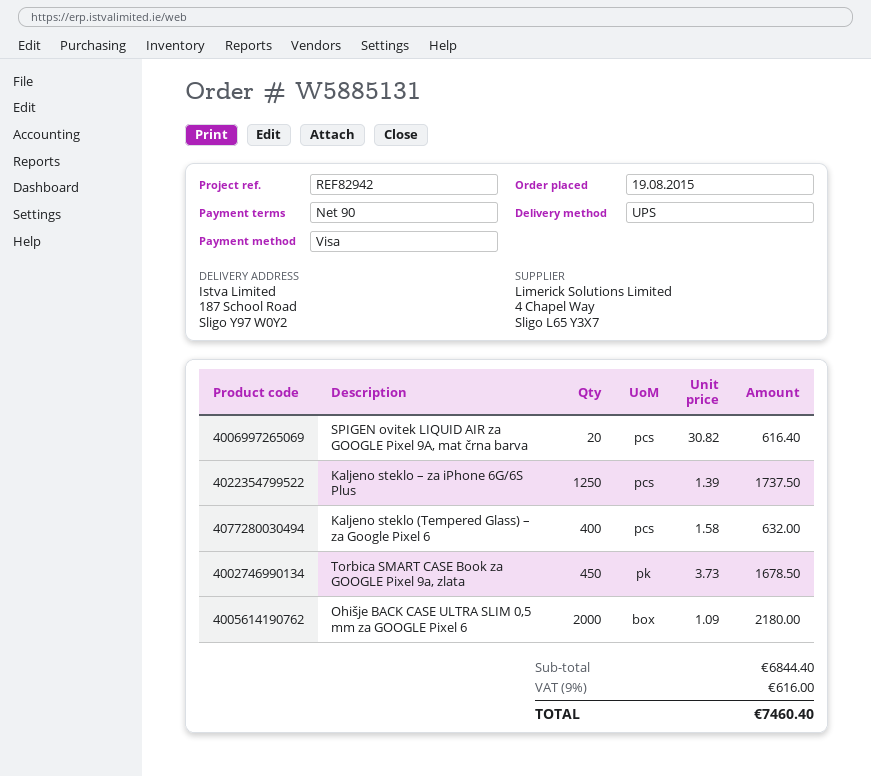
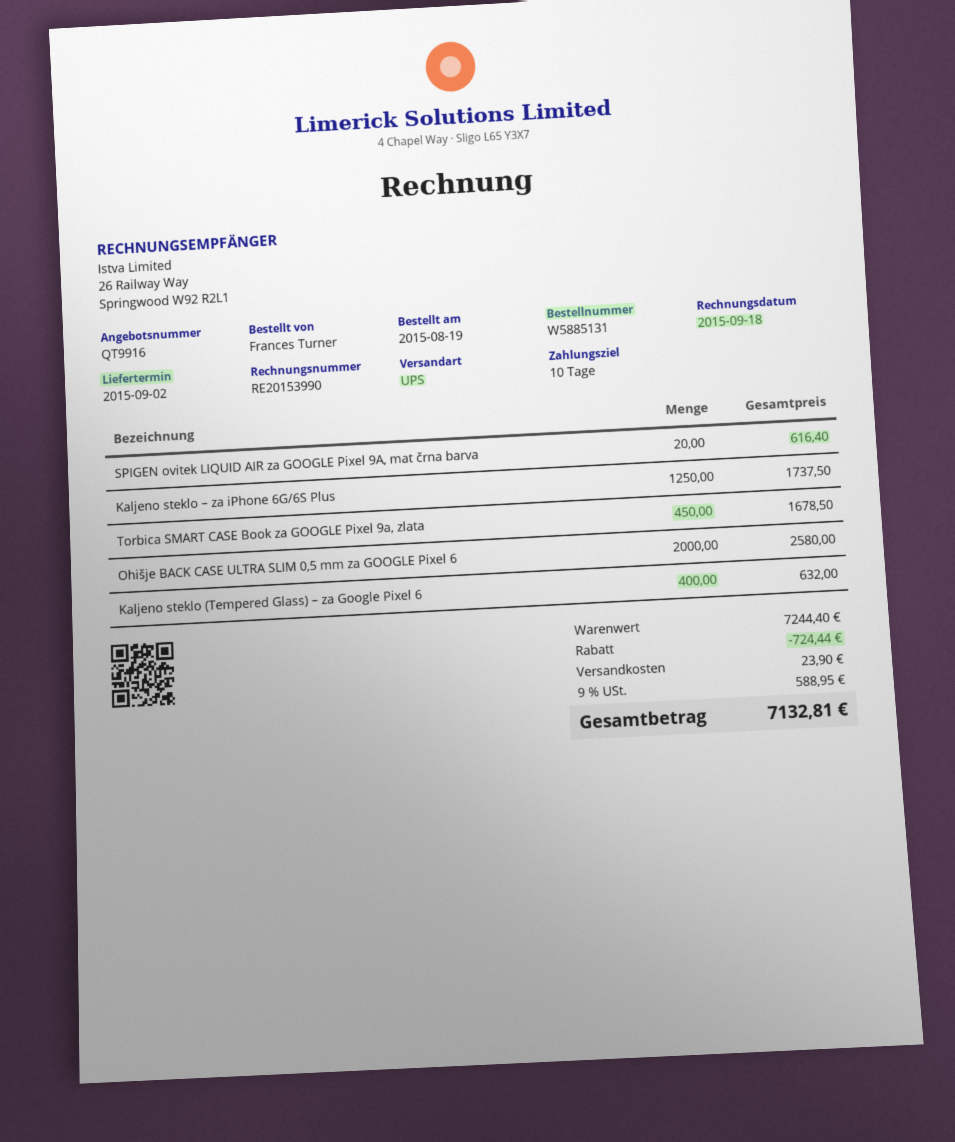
payment terms: 90 days -> 10 days
Ohišje BACK CASE ULTRA SLIM 0,5 mm za GOOGLE Pixel 6: 2000 for 2180.00 -> 2000 for 2580.00
subtotal: 6844.40 -> 7244.40
discount: none -> 724.44
shipping: none -> 23.90
tax: 9% = 616.00 -> 9% = 588.95
total: 7460.40 -> 7132.81

